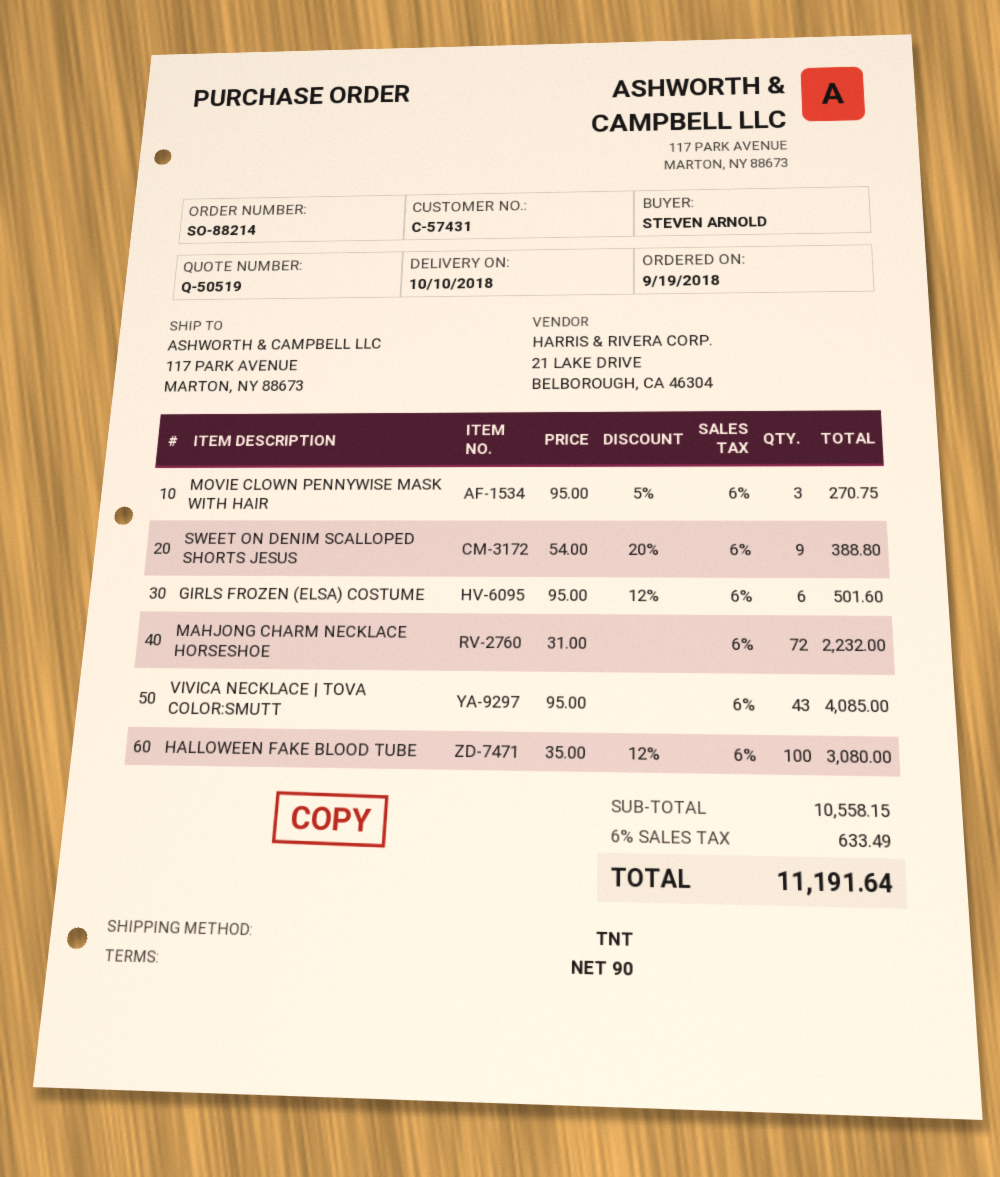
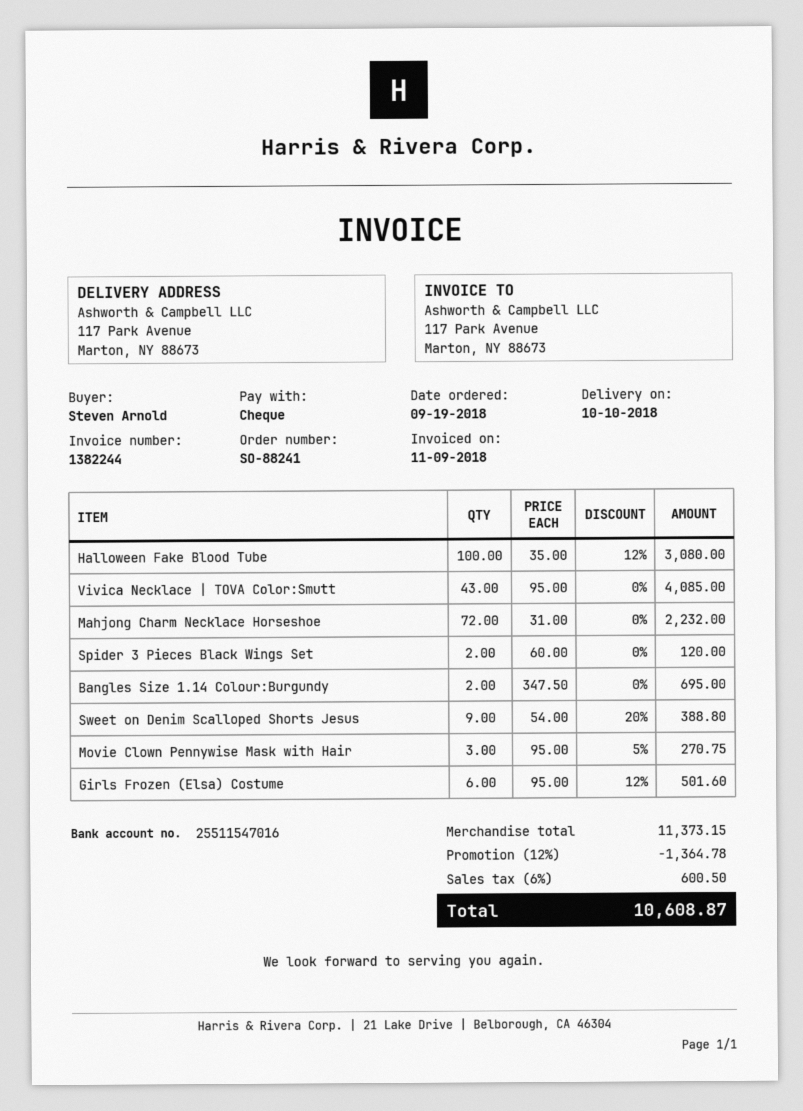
order number: SO-88214 -> SO-88241
Spider 3 Pieces Black Wings Set: none -> 2 x 60.00 = 120.00
Bangles Size 1.14 Colour:Burgundy: none -> 2 x 347.50 = 695.00
subtotal: 10558.15 -> 11373.15
discount: none -> 12% = 1364.78
tax: 6% = 633.49 -> 6% = 600.50
total: 11191.64 -> 10608.87

